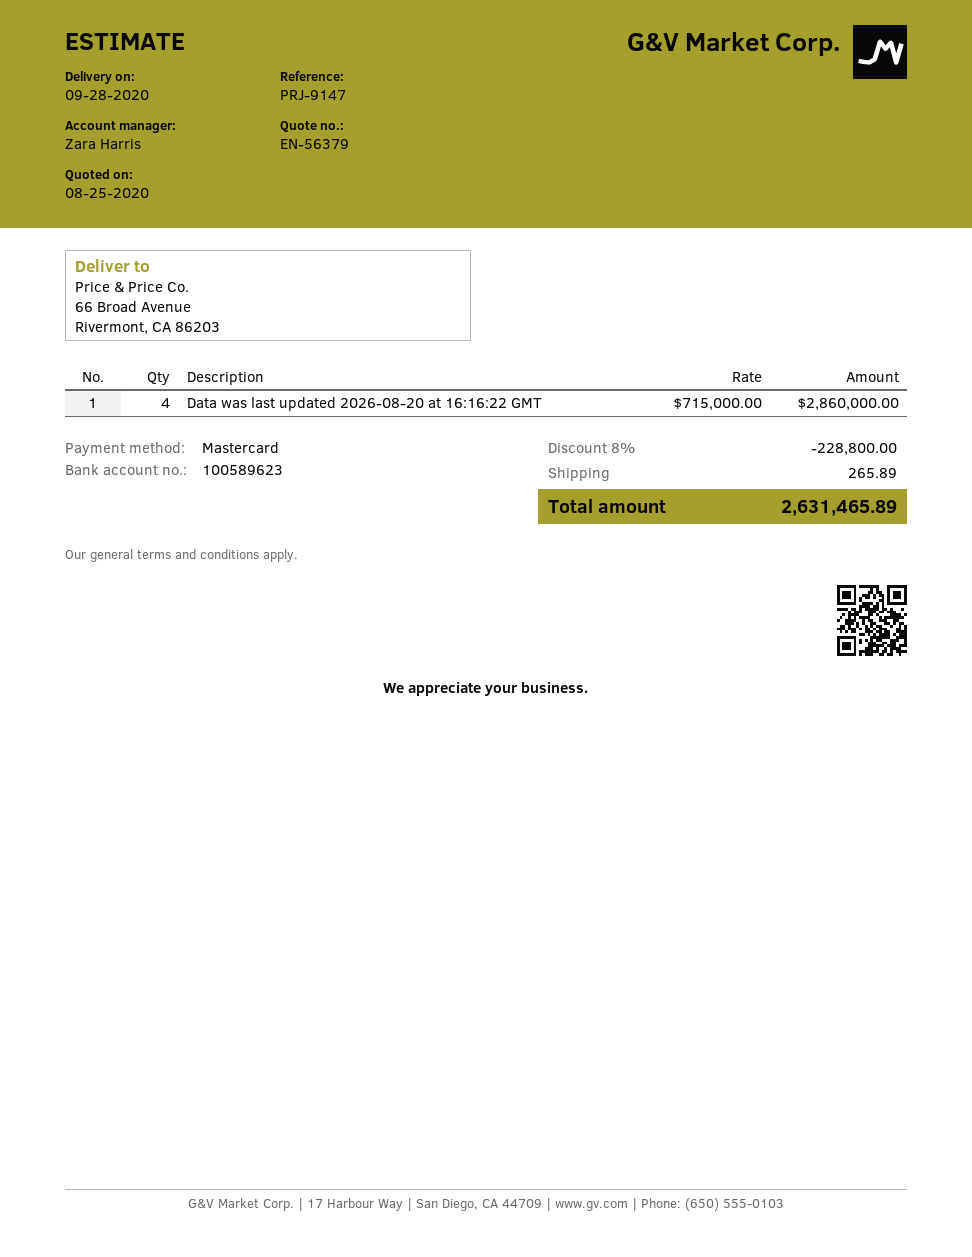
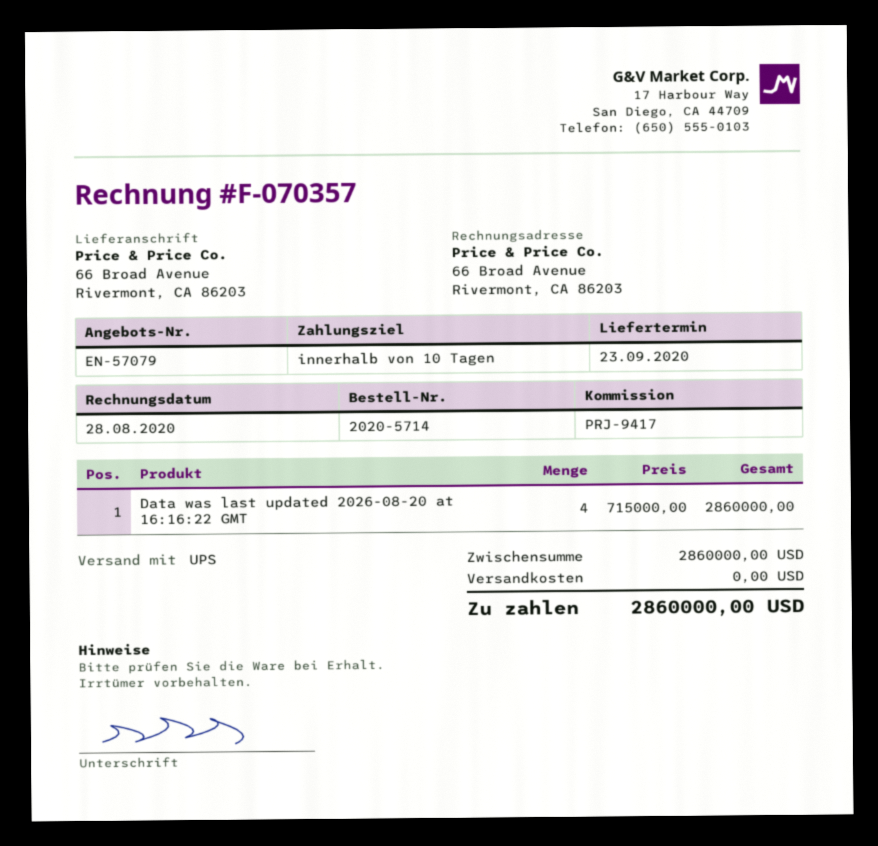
quote number: EN-56379 -> EN-57079
delivery date: 2020-09-28 -> 2020-09-23
reference: PRJ-9147 -> PRJ-9417
discount: 8% = 228800.00 -> none
shipping: 265.89 -> 0.00
total: 2631465.89 -> 2860000.00

